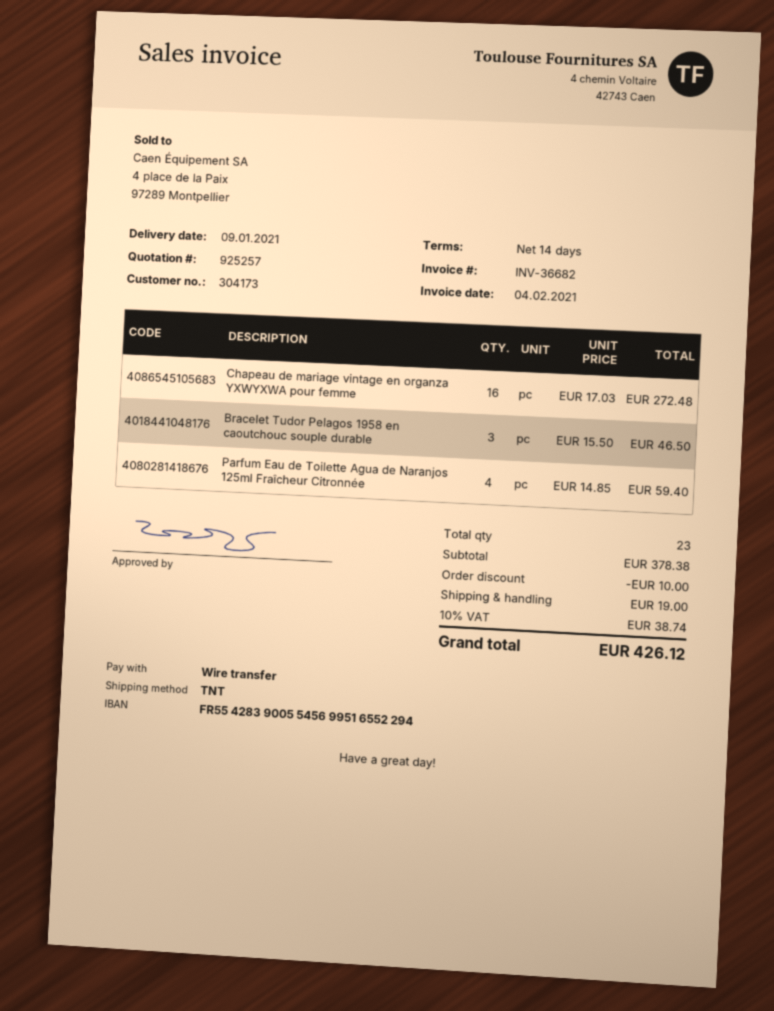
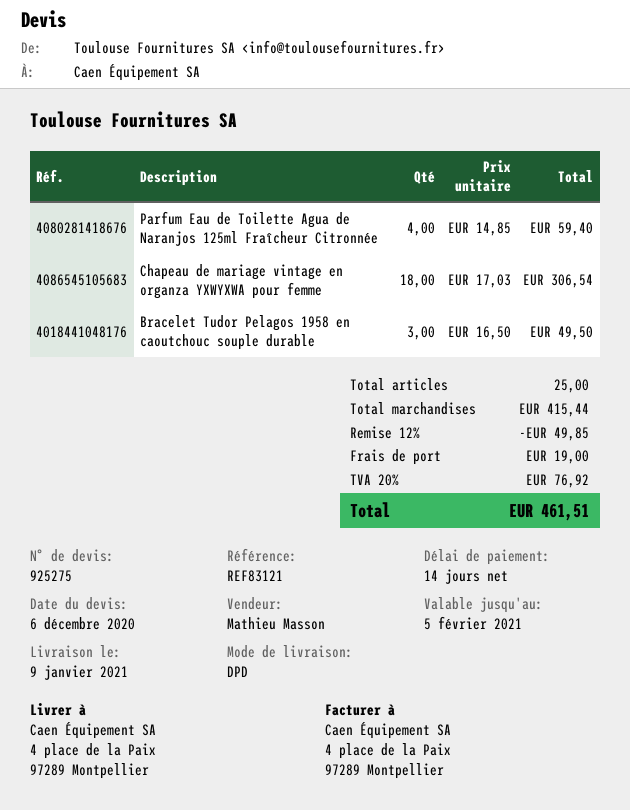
quote number: 925257 -> 925275
shipping method: TNT -> DPD
Chapeau de mariage vintage en organza YXWYXWA pour femme: 16 x 17.03 = 272.48 -> 18 x 17.03 = 306.54
Bracelet Tudor Pelagos 1958 en caoutchouc souple durable: 3 x 15.50 = 46.50 -> 3 x 16.50 = 49.50
total quantity: 23 -> 25
subtotal: 378.38 -> 415.44
discount: 10.00 -> 49.85
tax: 10% = 38.74 -> 20% = 76.92
total: 426.12 -> 461.51

